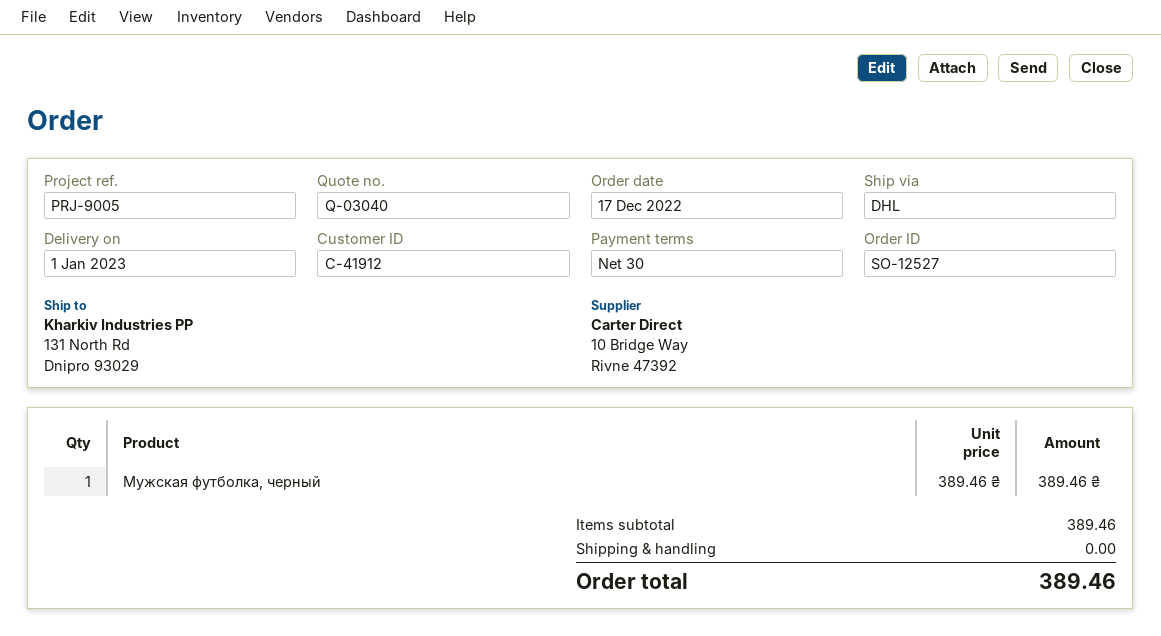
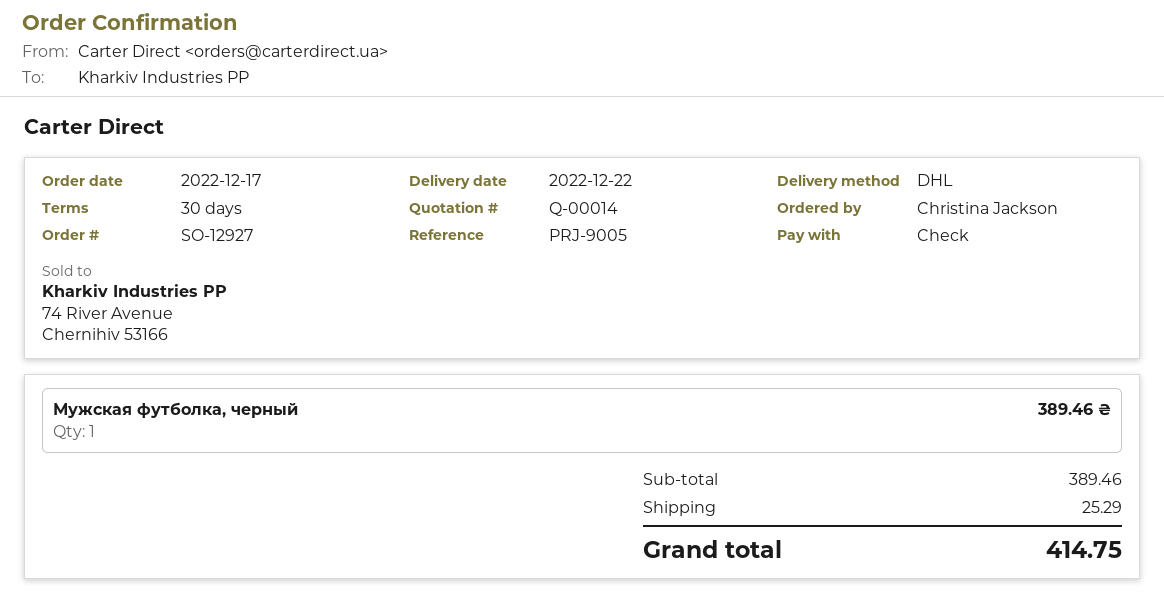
quote number: Q-03040 -> Q-00014
order number: SO-12527 -> SO-12927
delivery date: 2023-01-01 -> 2022-12-22
shipping: 0.00 -> 25.29
total: 389.46 -> 414.75

